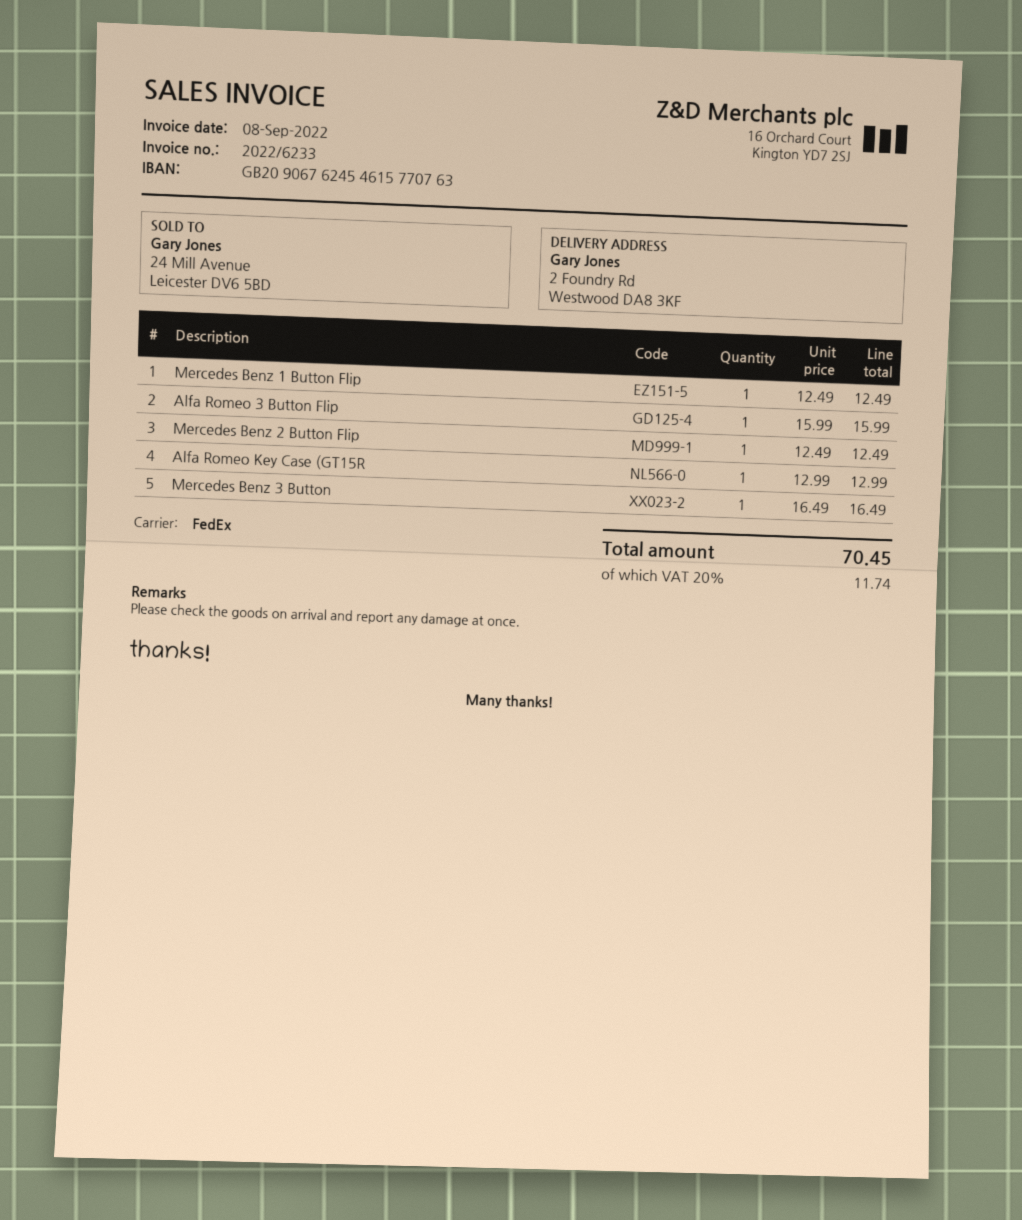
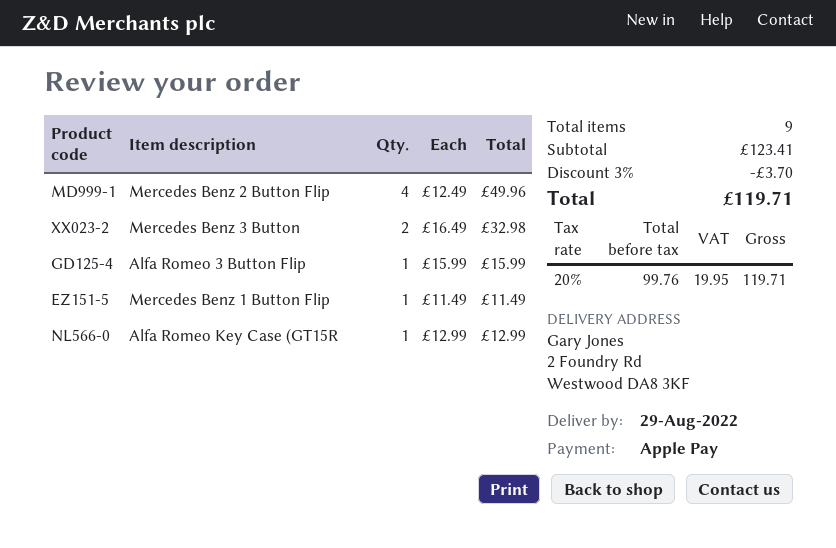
Mercedes Benz 1 Button Flip: 1 x 12.49 = 12.49 -> 1 x 11.49 = 11.49
Mercedes Benz 2 Button Flip: 1 x 12.49 = 12.49 -> 4 x 12.49 = 49.96
Mercedes Benz 3 Button: 1 x 16.49 = 16.49 -> 2 x 16.49 = 32.98
discount: none -> 3% = 3.70
tax: 20% = 11.74 -> 20% = 19.95
total: 70.45 -> 119.71

